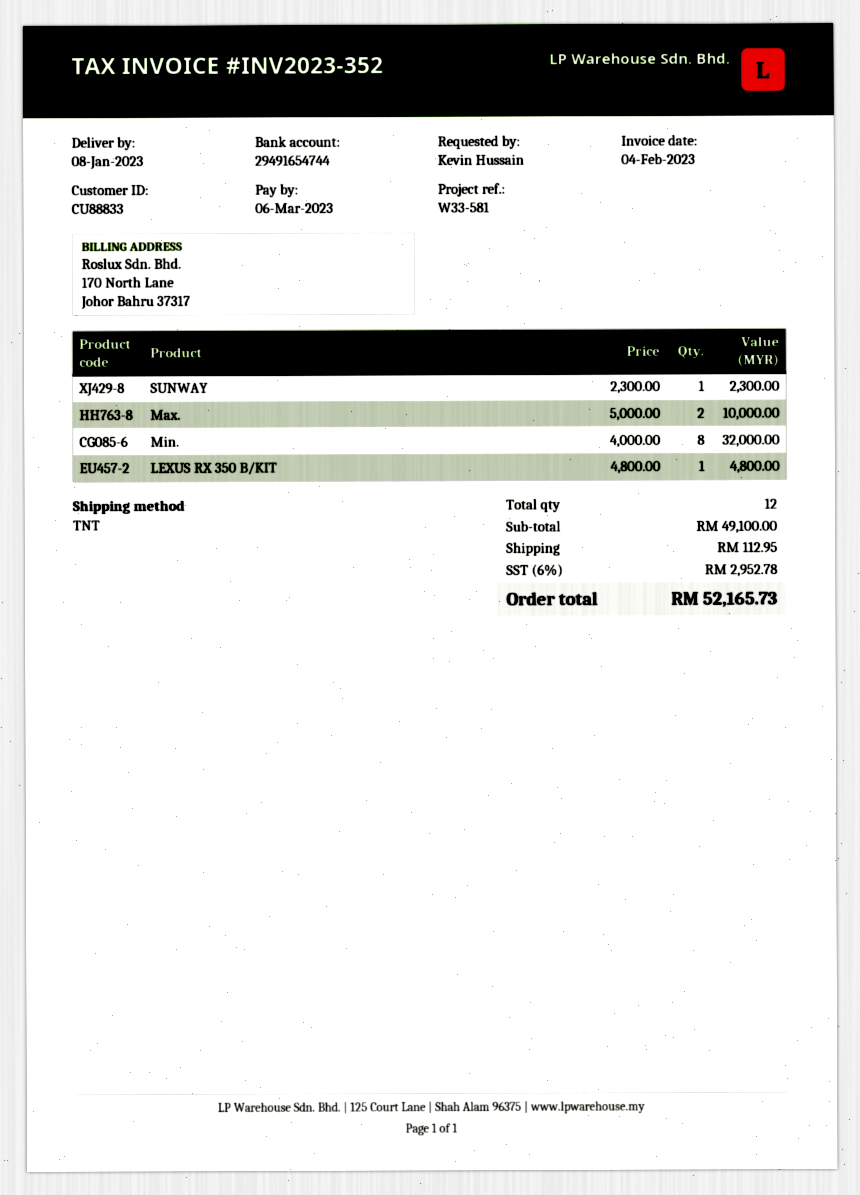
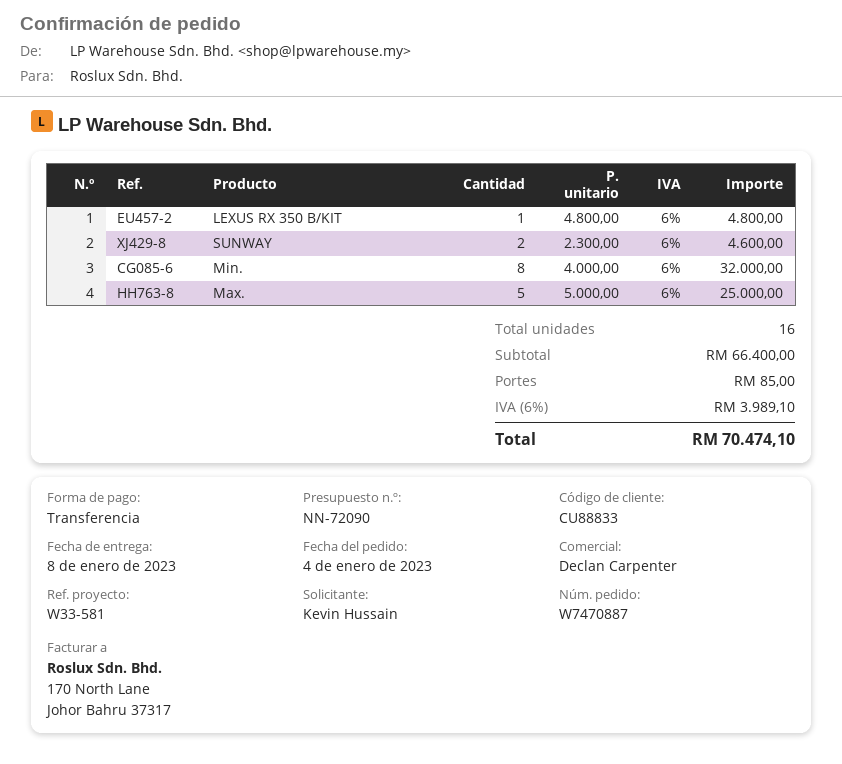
SUNWAY: 1 x 2300.00 = 2300.00 -> 2 x 2300.00 = 4600.00
Max.: 2 x 5000.00 = 10000.00 -> 5 x 5000.00 = 25000.00
total quantity: 12 -> 16
subtotal: 49100.00 -> 66400.00
shipping: 112.95 -> 85.00
tax: 6% = 2952.78 -> 6% = 3989.10
total: 52165.73 -> 70474.10

